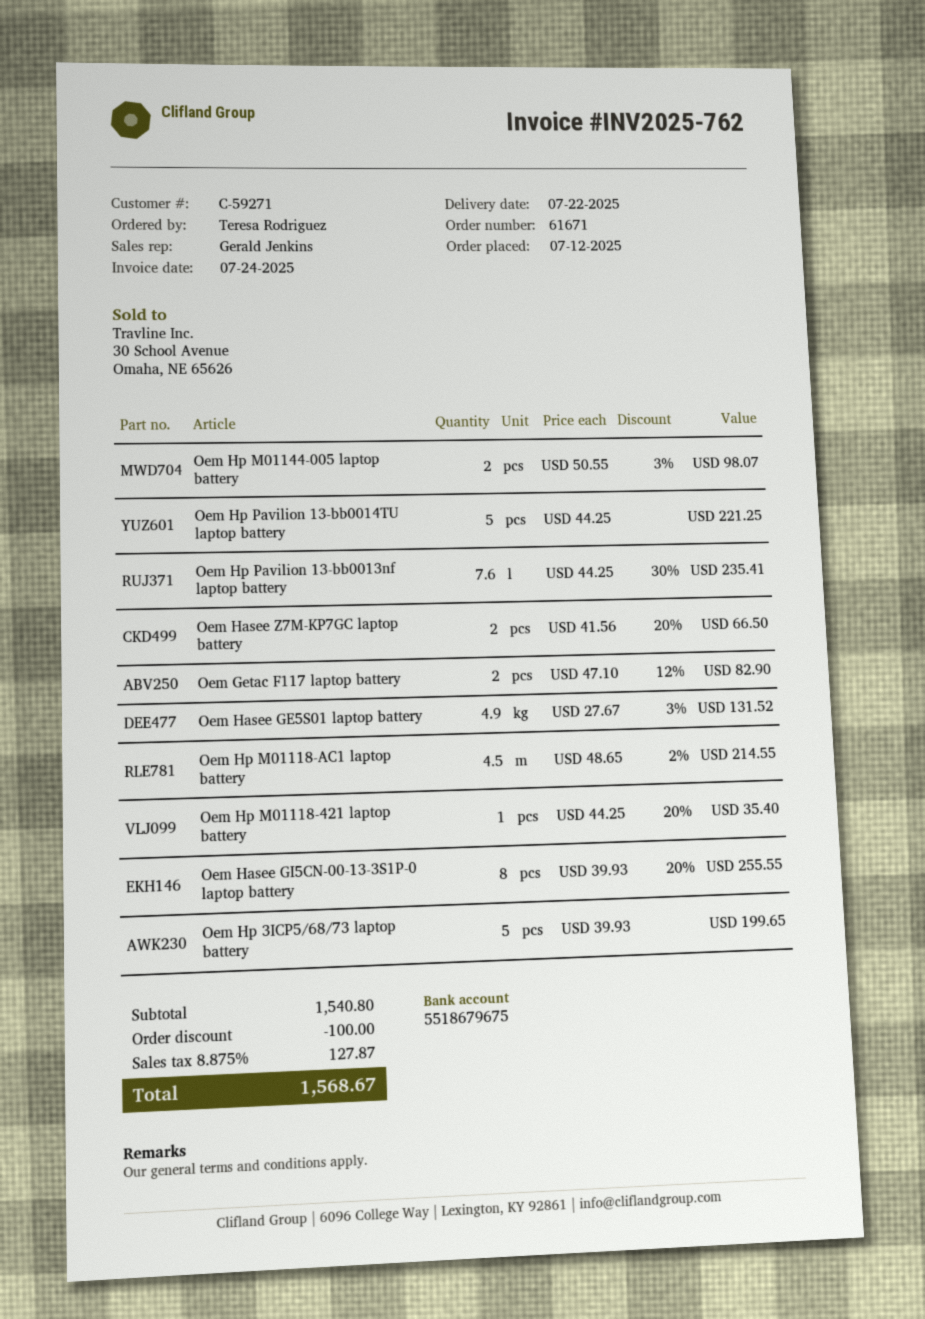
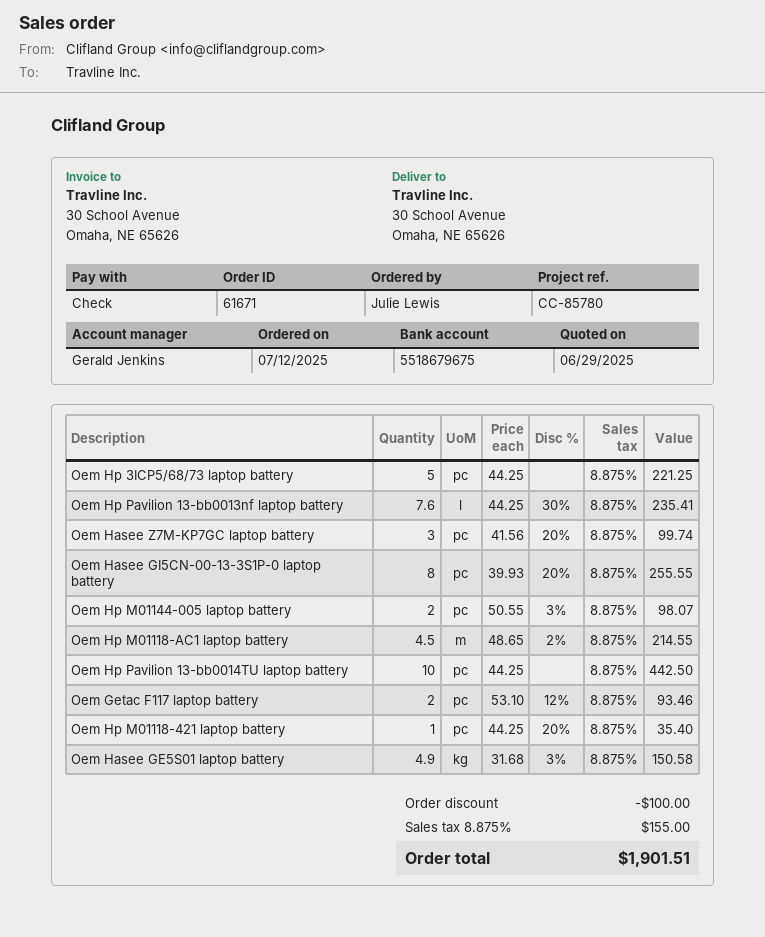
ordered by: Teresa Rodriguez -> Julie Lewis
Oem Hp Pavilion 13-bb0014TU laptop battery: 5 x 44.25 = 221.25 -> 10 x 44.25 = 442.50
Oem Hasee Z7M-KP7GC laptop battery: 2 x 41.56 - 20% = 66.50 -> 3 x 41.56 - 20% = 99.74
Oem Getac F117 laptop battery: 2 x 47.10 - 12% = 82.90 -> 2 x 53.10 - 12% = 93.46
Oem Hasee GE5S01 laptop battery: 4.9 x 27.67 - 3% = 131.52 -> 4.9 x 31.68 - 3% = 150.58
Oem Hp 3ICP5/68/73 laptop battery: 5 x 39.93 = 199.65 -> 5 x 44.25 = 221.25
tax: 8.875% = 127.87 -> 8.875% = 155.00
total: 1568.67 -> 1901.51

